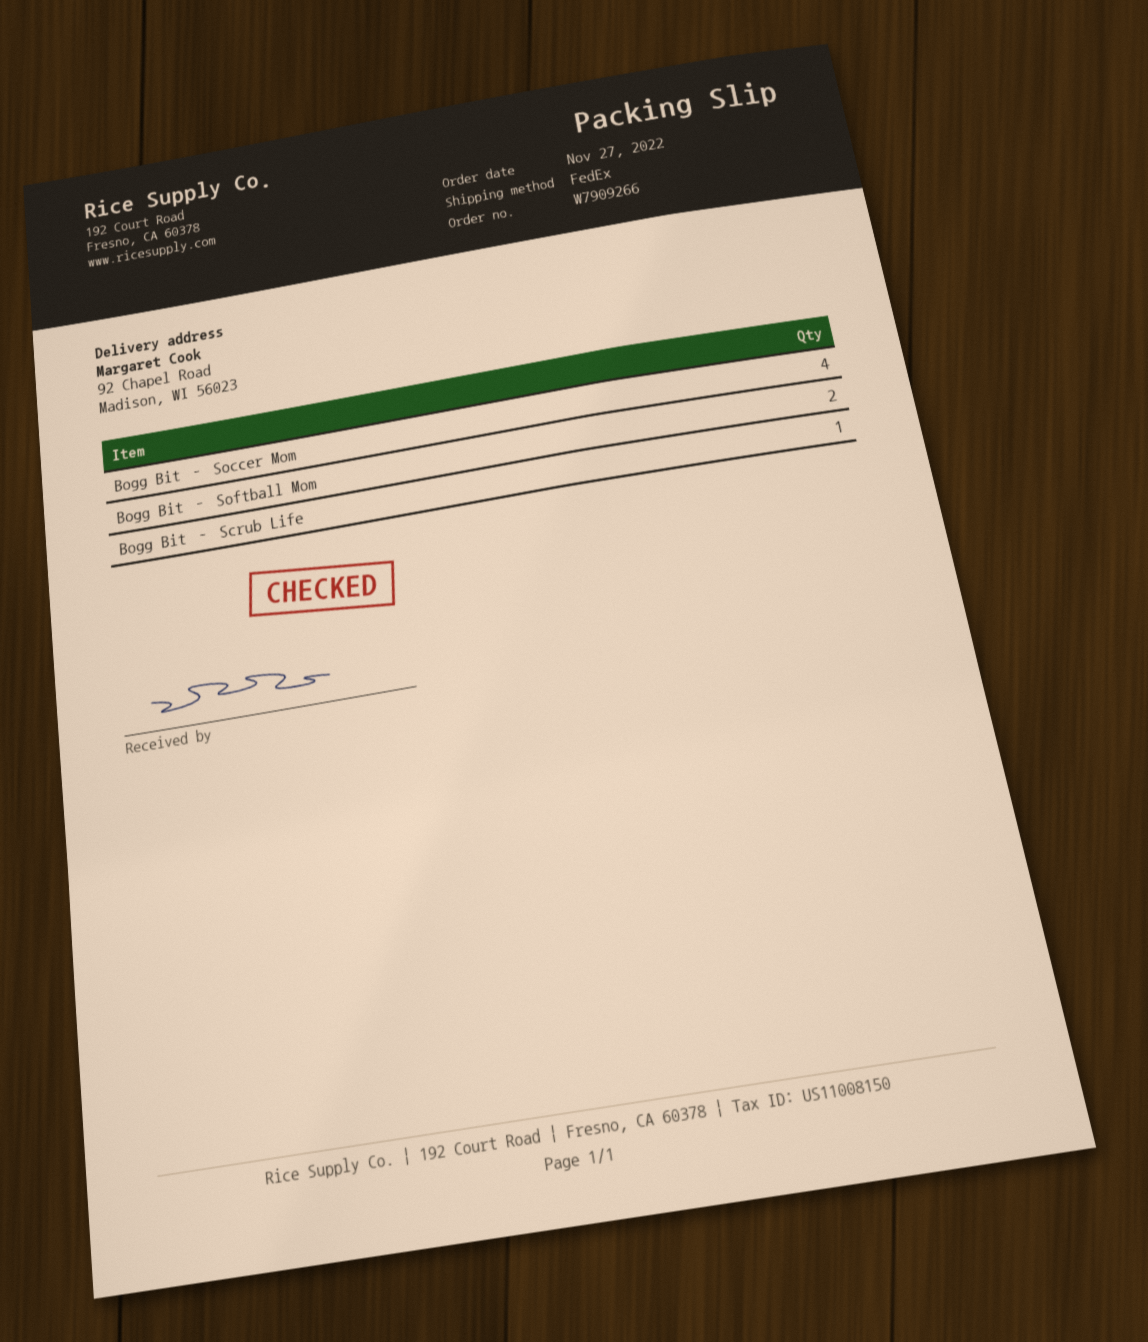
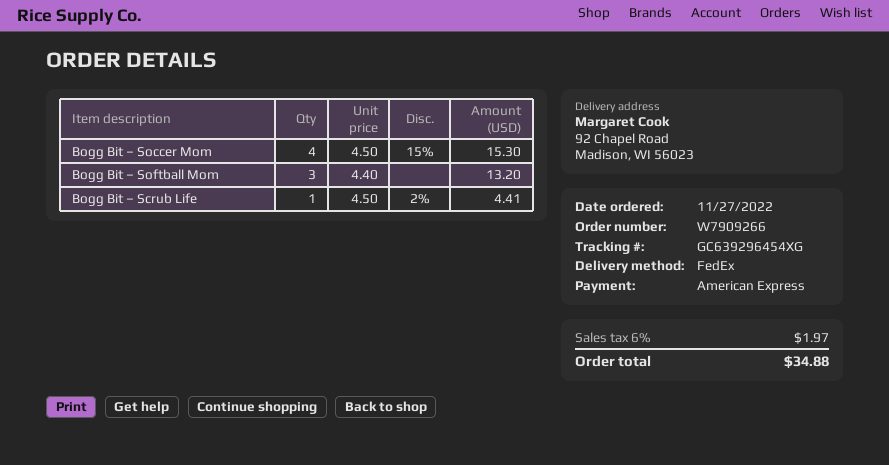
Bogg Bit – Softball Mom: 2 -> 3

